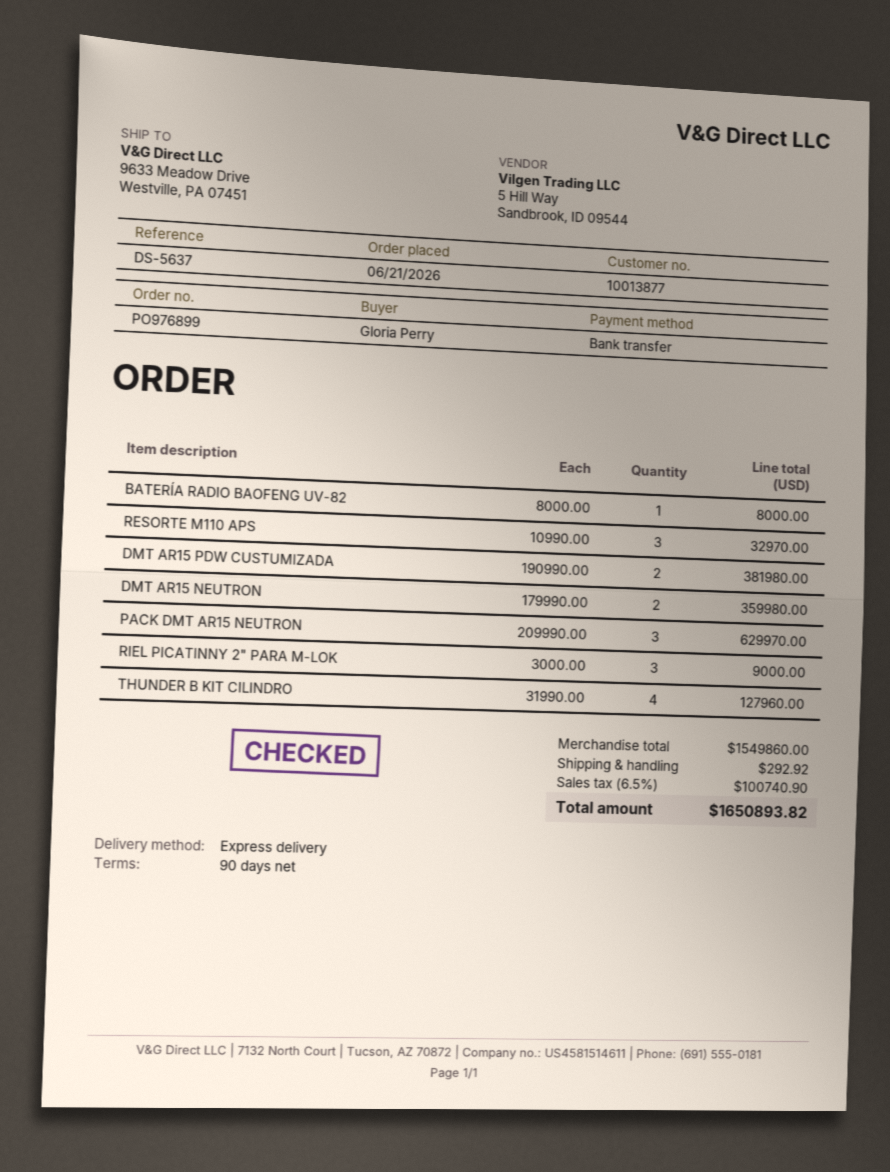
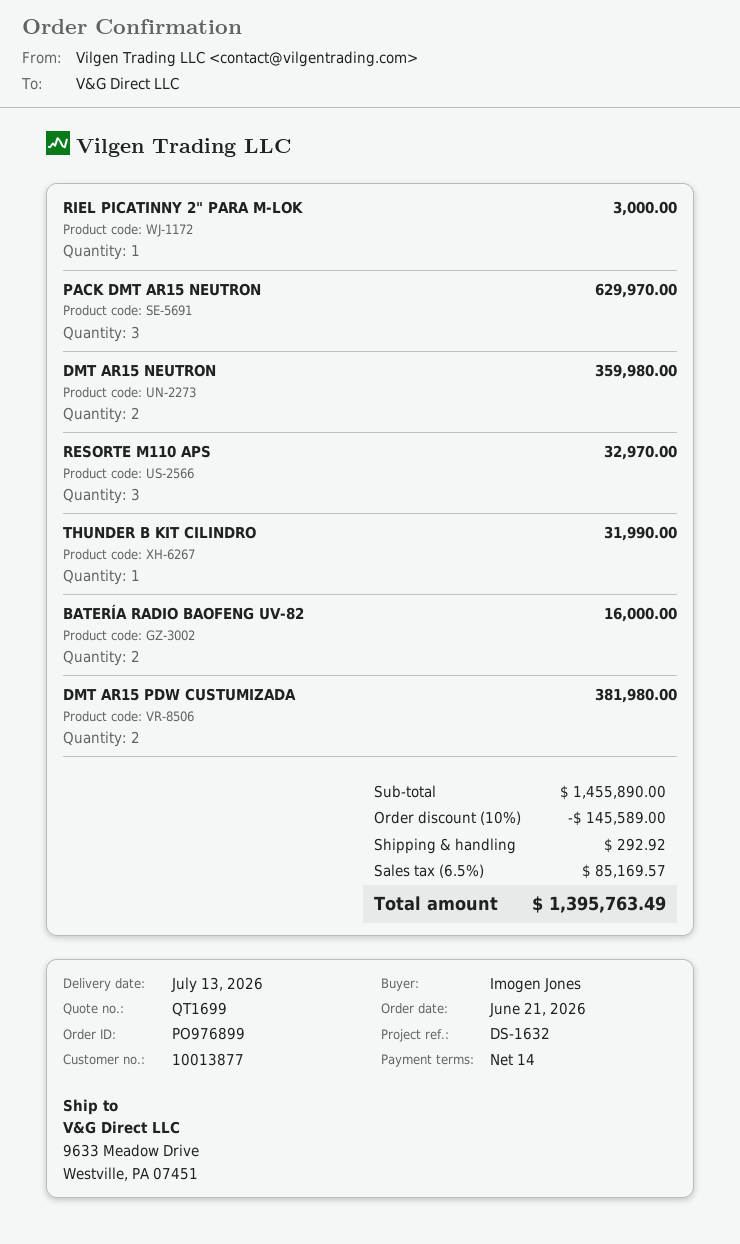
payment terms: 90 days -> 14 days
reference: DS-5637 -> DS-1632
ordered by: Gloria Perry -> Imogen Jones
BATERÍA RADIO BAOFENG UV-82: 1 for 8000.00 -> 2 for 16000.00
RIEL PICATINNY 2" PARA M-LOK: 3 for 9000.00 -> 1 for 3000.00
THUNDER B KIT CILINDRO: 4 for 127960.00 -> 1 for 31990.00
subtotal: 1549860.00 -> 1455890.00
discount: none -> 10% = 145589.00
tax: 6.5% = 100740.90 -> 6.5% = 85169.57
total: 1650893.82 -> 1395763.49

